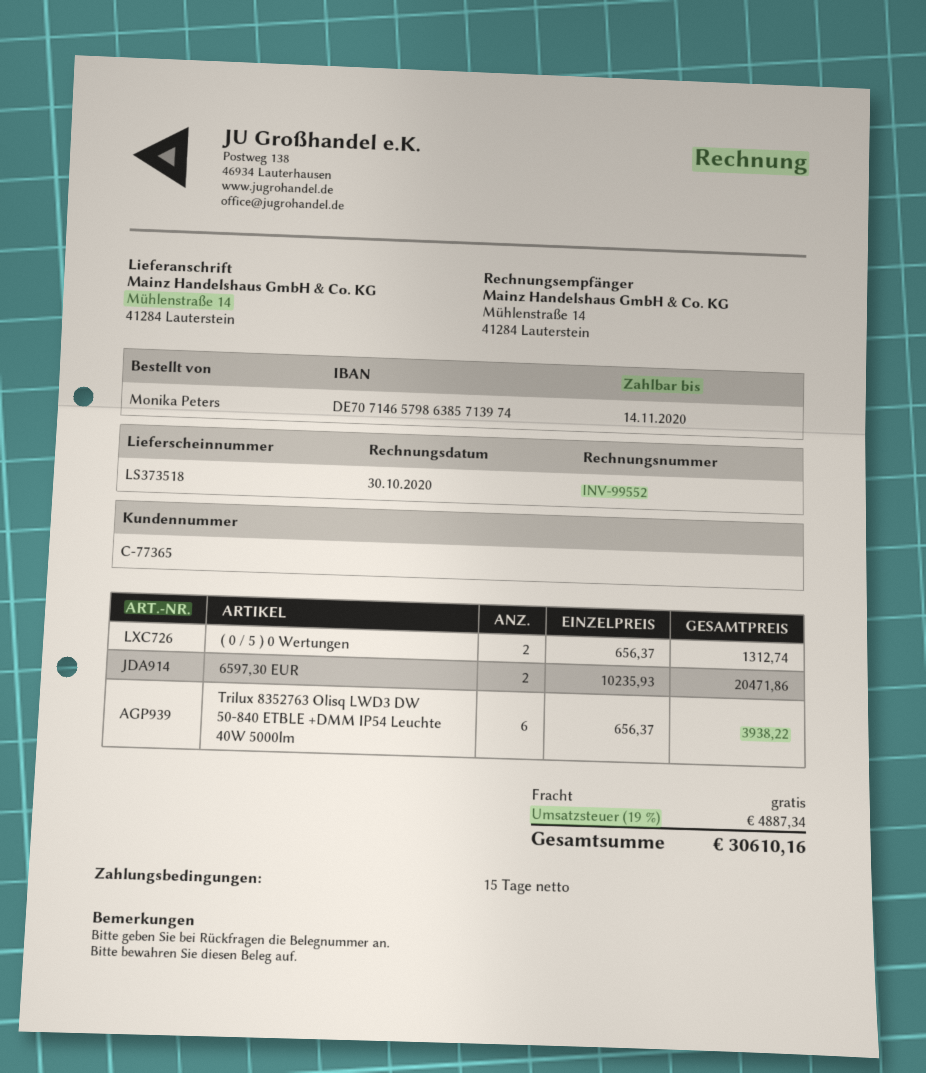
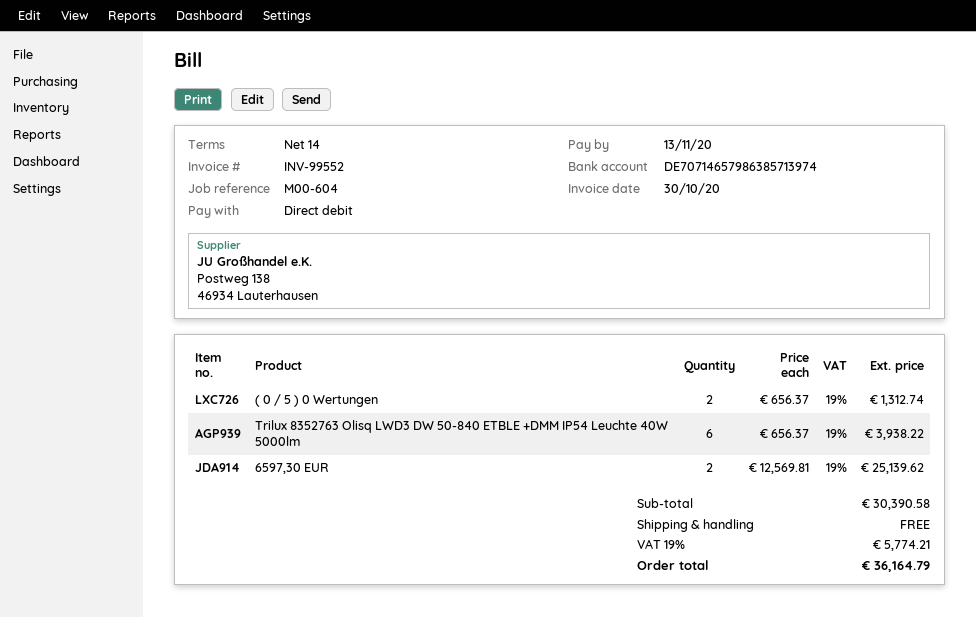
payment terms: 15 days -> 14 days
due date: 2020-11-14 -> 2020-11-13
6597,30 EUR: 2 x 10235.93 = 20471.86 -> 2 x 12569.81 = 25139.62
tax: 19% = 4887.34 -> 19% = 5774.21
total: 30610.16 -> 36164.79

